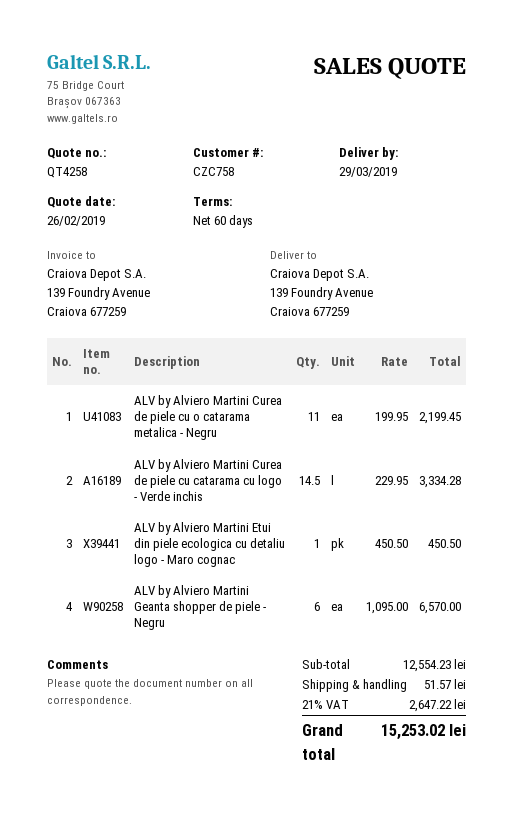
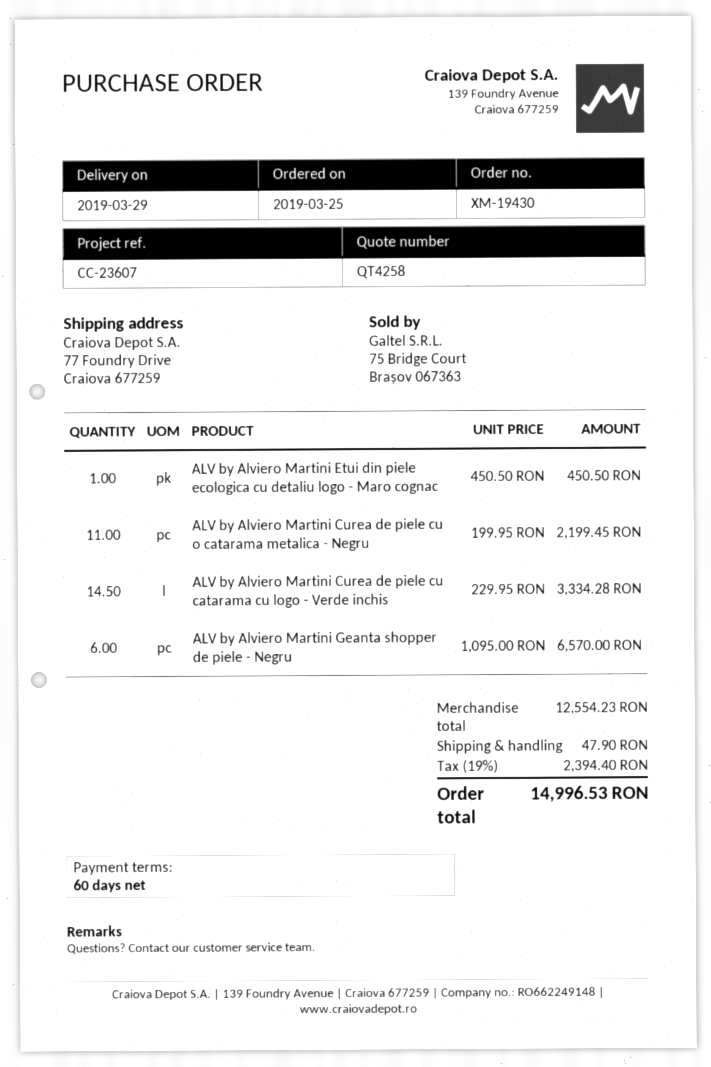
ship to: 139 Foundry Avenue, Craiova 677259 -> 77 Foundry Drive, Craiova 677259
shipping: 51.57 -> 47.90
tax: 21% = 2647.22 -> 19% = 2394.40
total: 15253.02 -> 14996.53

